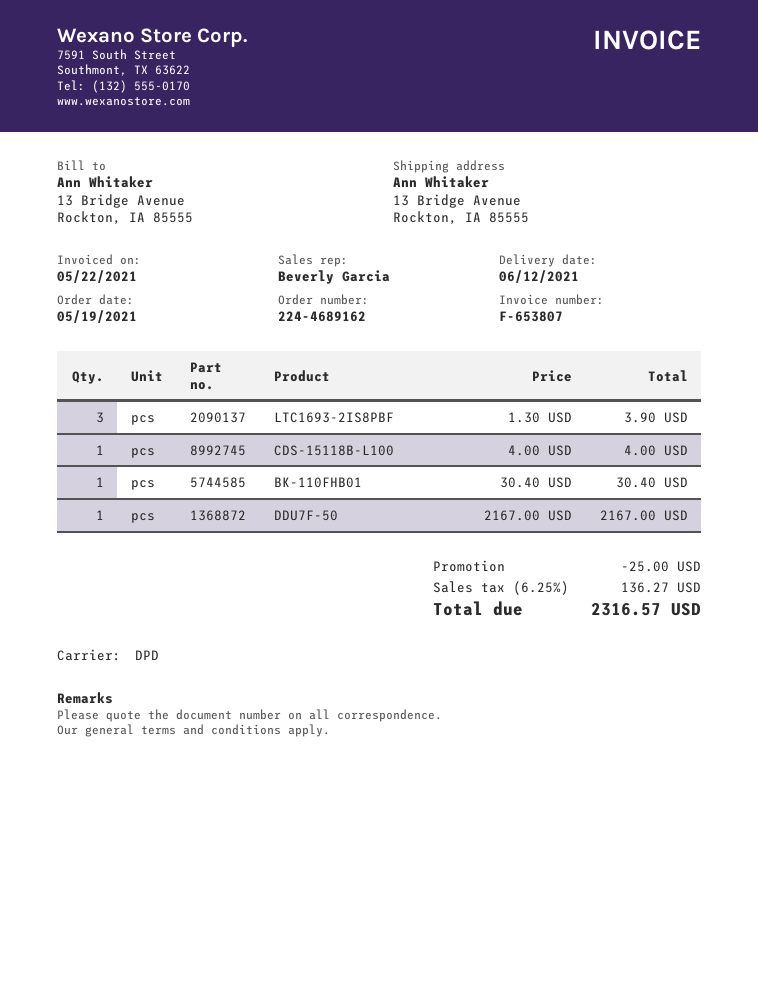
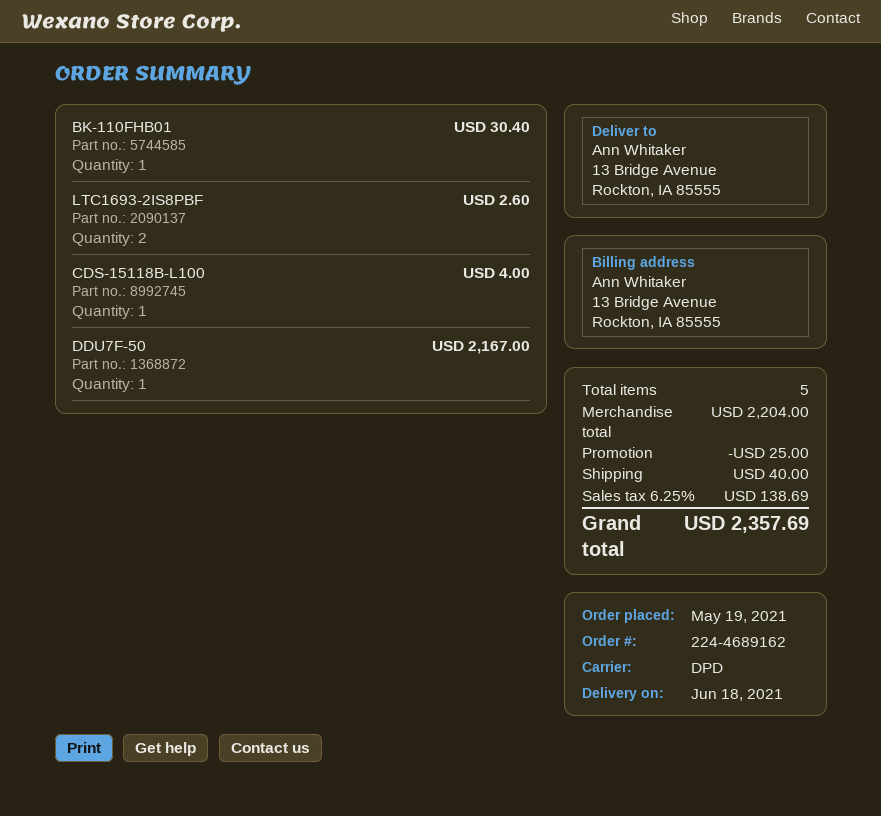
delivery date: 2021-06-12 -> 2021-06-18
LTC1693-2IS8PBF: 3 for 3.90 -> 2 for 2.60
shipping: none -> 40.00
tax: 6.25% = 136.27 -> 6.25% = 138.69
total: 2316.57 -> 2357.69

